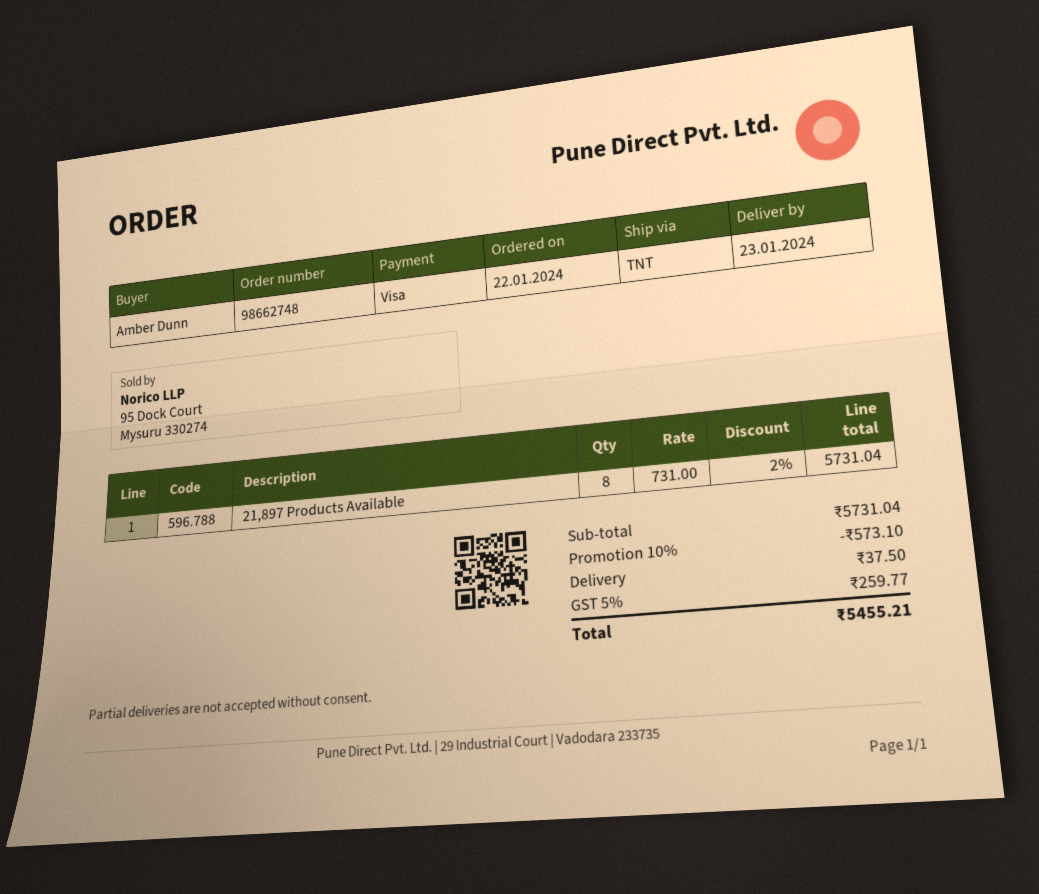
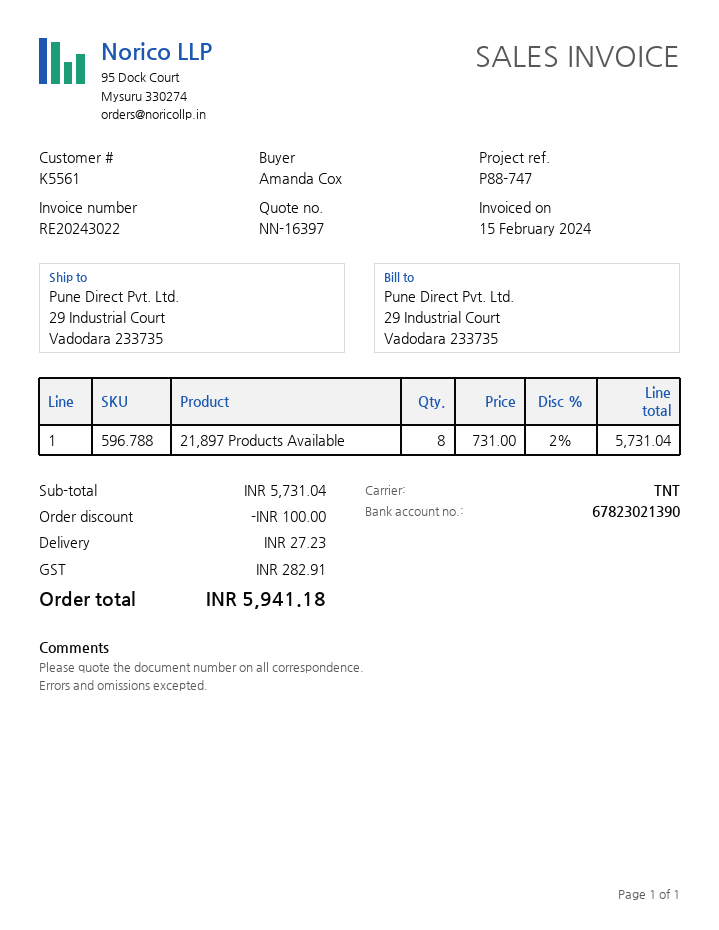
ordered by: Amber Dunn -> Amanda Cox
discount: 573.10 -> 100.00
shipping: 37.50 -> 27.23
tax: 259.77 -> 282.91
total: 5455.21 -> 5941.18

